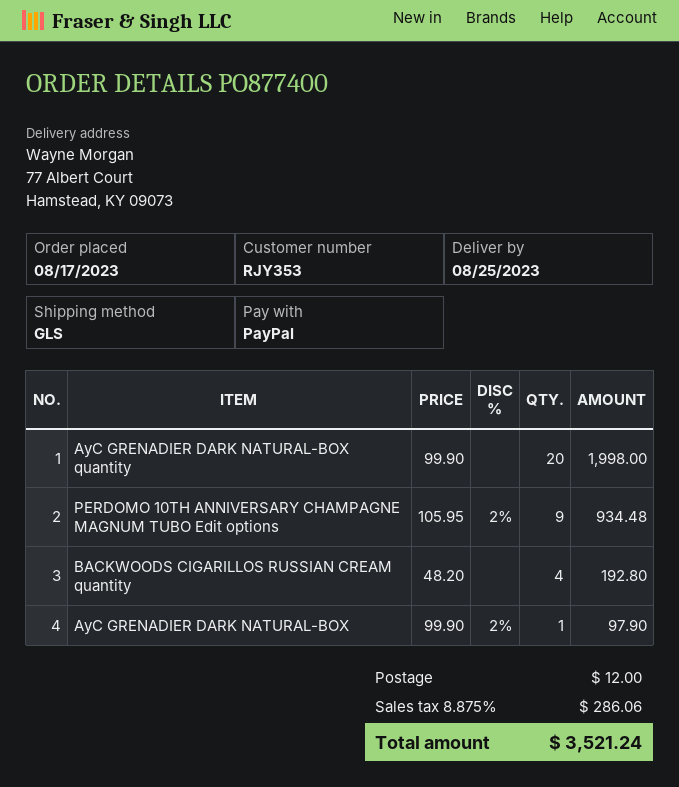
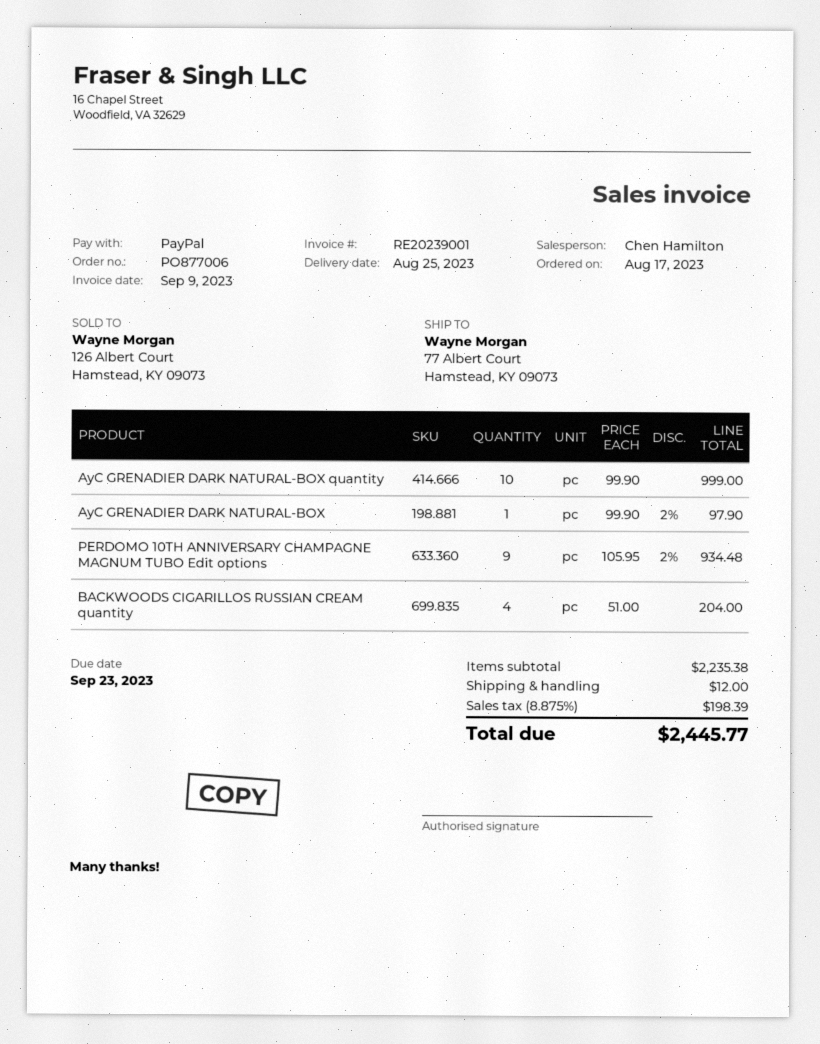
order number: PO877400 -> PO877006
AyC GRENADIER DARK NATURAL-BOX quantity: 20 x 99.90 = 1998.00 -> 10 x 99.90 = 999.00
BACKWOODS CIGARILLOS RUSSIAN CREAM quantity: 4 x 48.20 = 192.80 -> 4 x 51.00 = 204.00
tax: 8.875% = 286.06 -> 8.875% = 198.39
total: 3521.24 -> 2445.77

